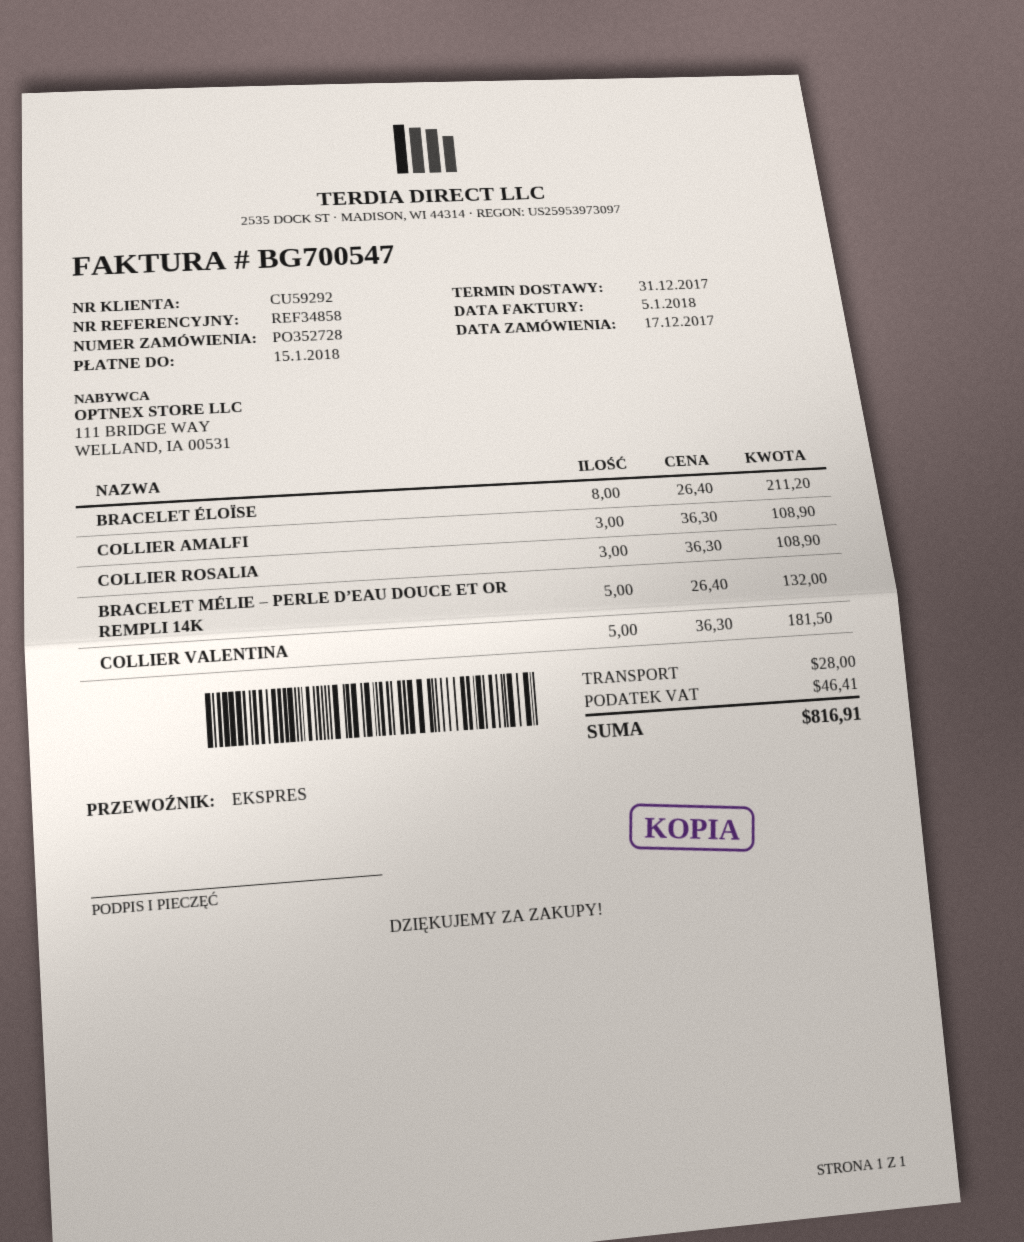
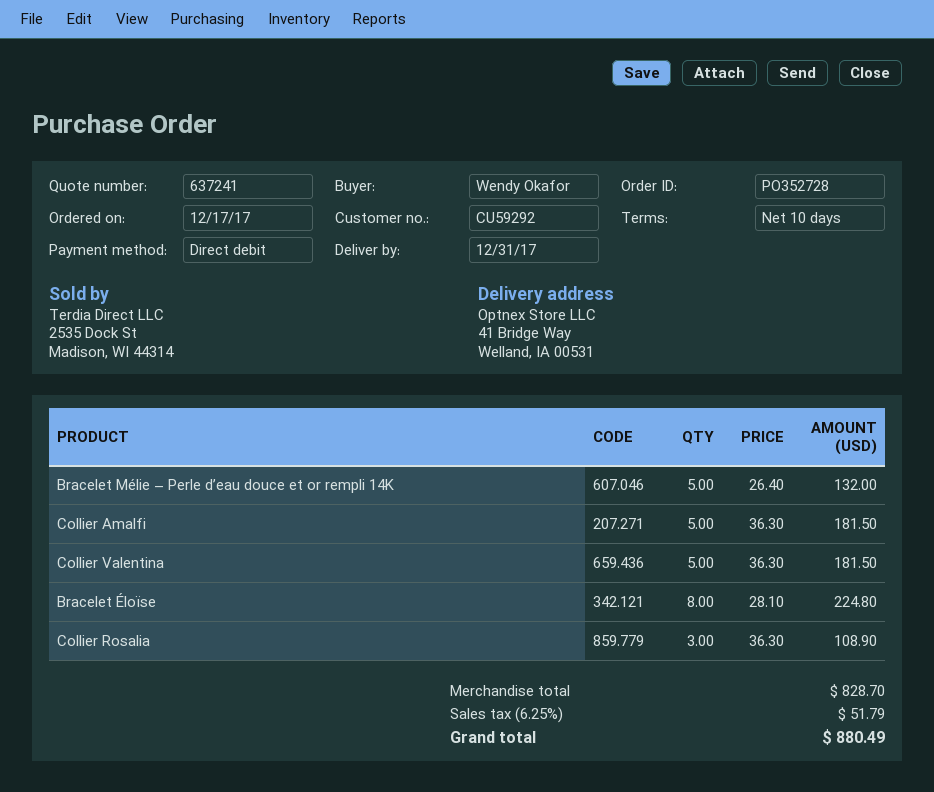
BRACELET ÉLOÏSE: 8 x 26.40 = 211.20 -> 8 x 28.10 = 224.80
COLLIER AMALFI: 3 x 36.30 = 108.90 -> 5 x 36.30 = 181.50
shipping: 28.00 -> none
tax: 46.41 -> 51.79
total: 816.91 -> 880.49

